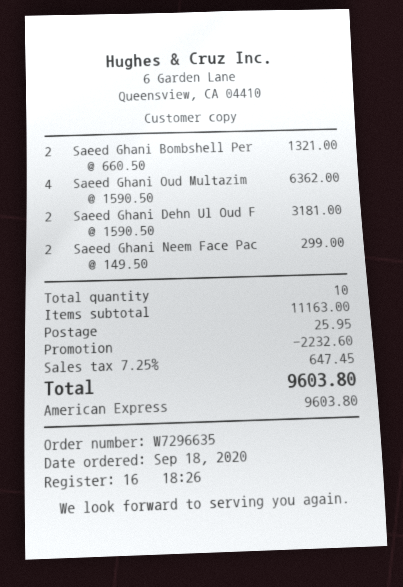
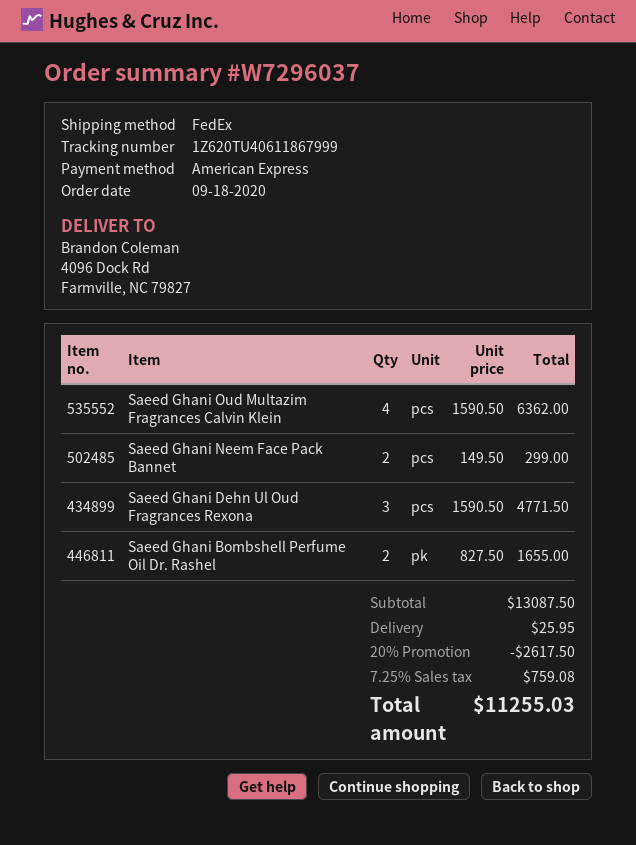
order number: W7296635 -> W7296037
Saeed Ghani Bombshell Per: 2 x 660.50 = 1321.00 -> 2 x 827.50 = 1655.00
Saeed Ghani Dehn Ul Oud F: 2 x 1590.50 = 3181.00 -> 3 x 1590.50 = 4771.50
subtotal: 11163.00 -> 13087.50
discount: 2232.60 -> 2617.50
tax: 7.25% = 647.45 -> 7.25% = 759.08
total: 9603.80 -> 11255.03

